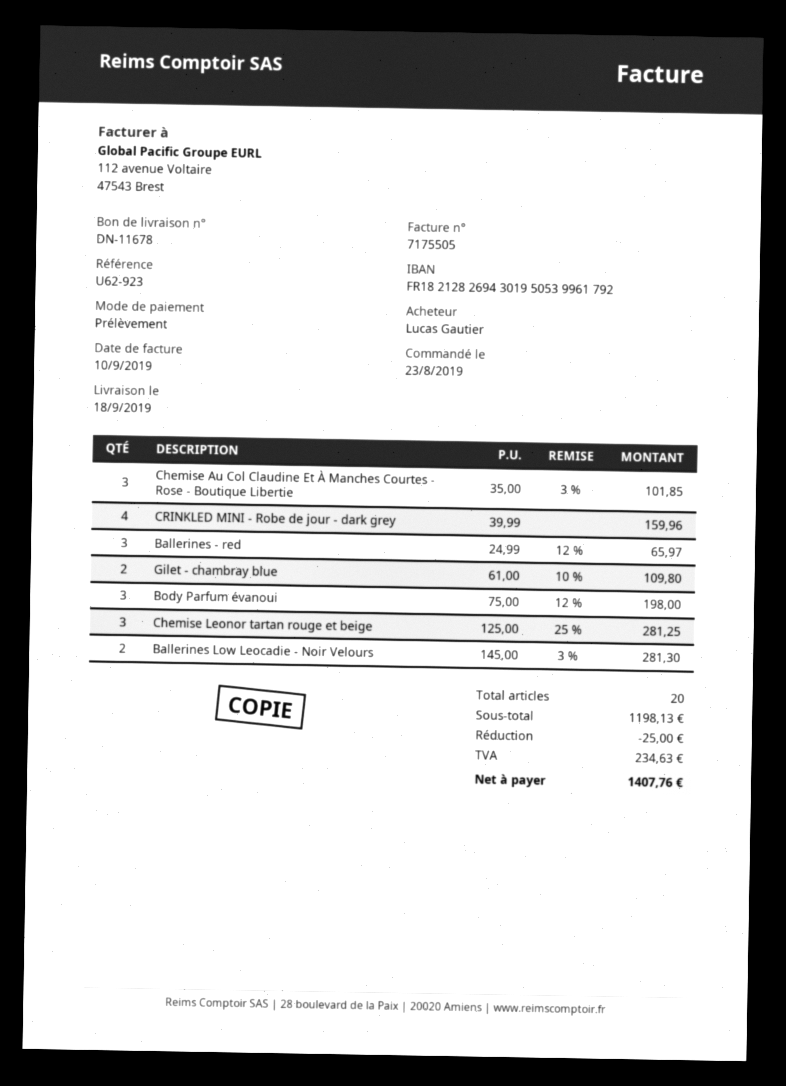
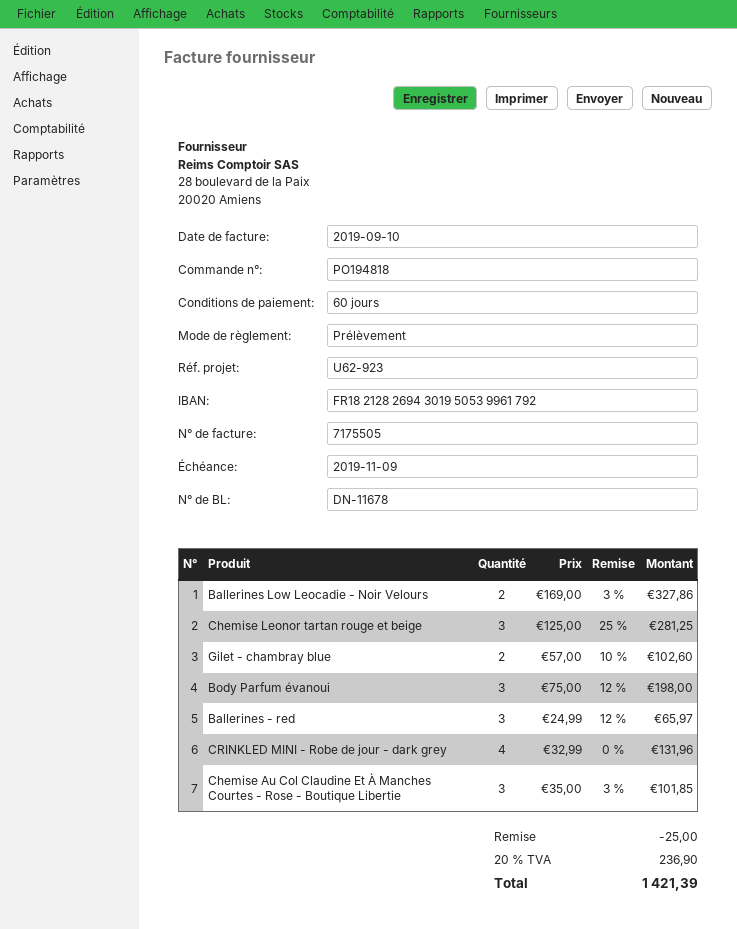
CRINKLED MINI - Robe de jour - dark grey: 4 x 39.99 = 159.96 -> 4 x 32.99 = 131.96
Gilet - chambray blue: 2 x 61.00 - 10% = 109.80 -> 2 x 57.00 - 10% = 102.60
Ballerines Low Leocadie - Noir Velours: 2 x 145.00 - 3% = 281.30 -> 2 x 169.00 - 3% = 327.86
tax: 234.63 -> 236.90
total: 1407.76 -> 1421.39

